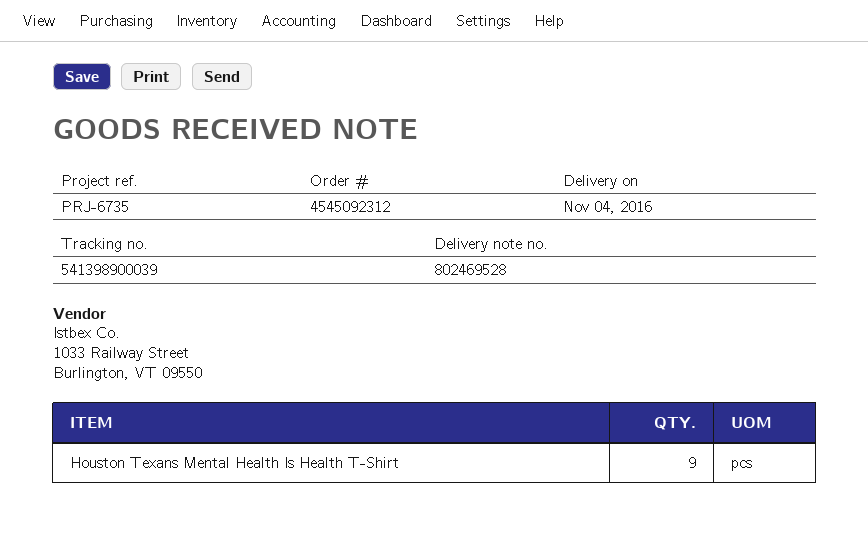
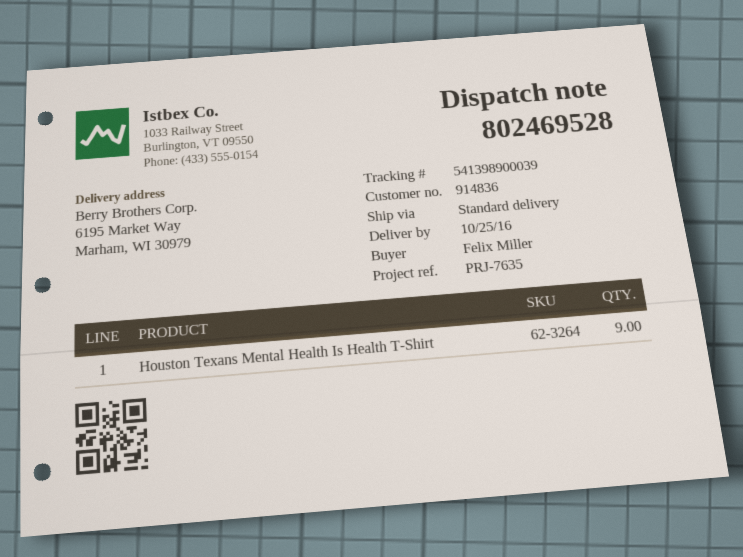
delivery date: 2016-11-04 -> 2016-10-25
reference: PRJ-6735 -> PRJ-7635

